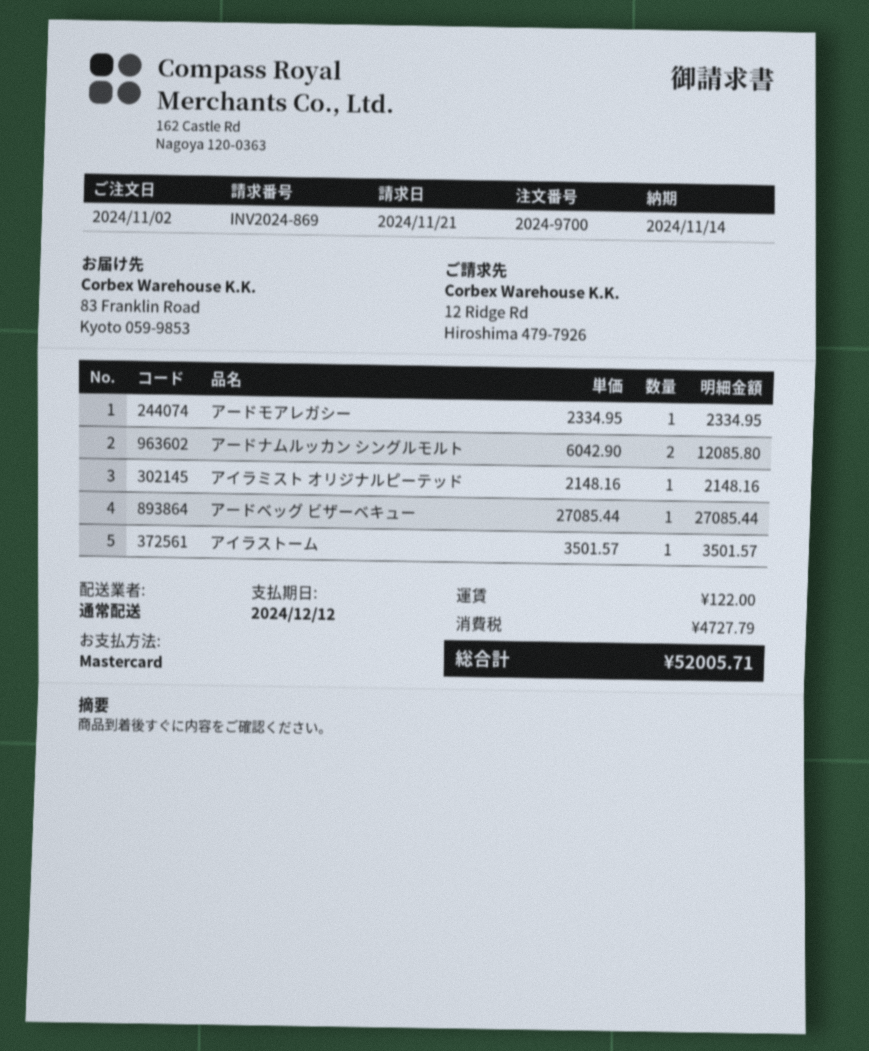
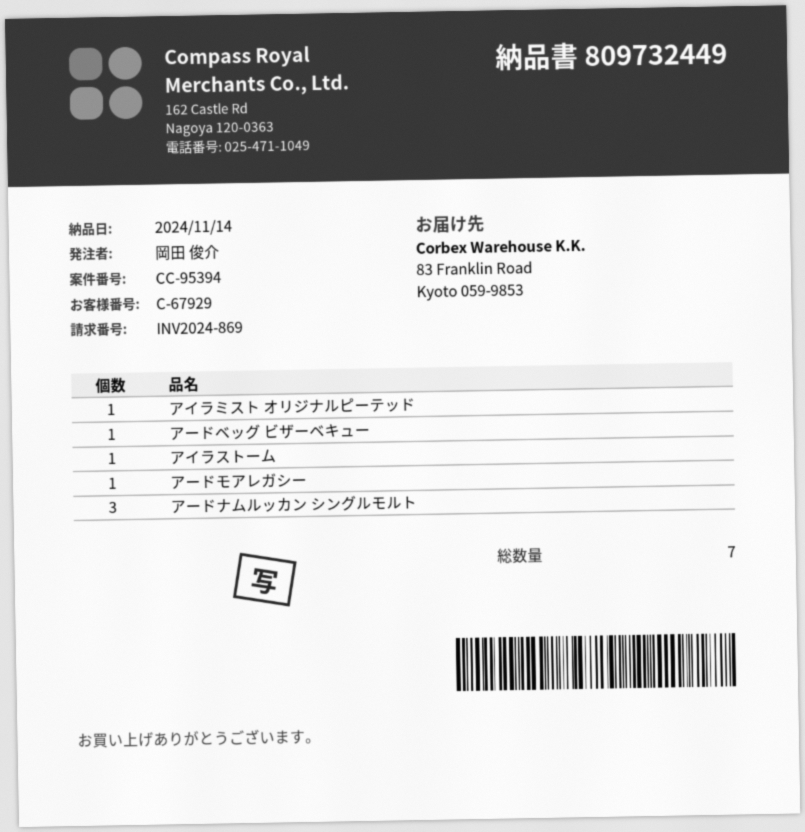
アードナムルッカン シングルモルト: 2 -> 3

